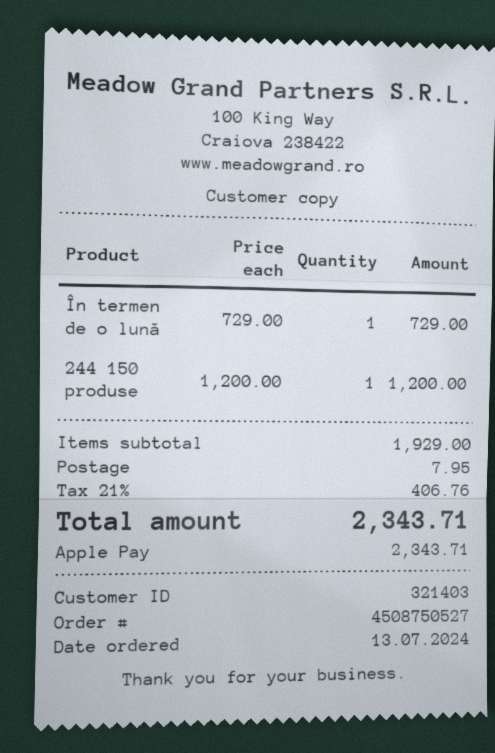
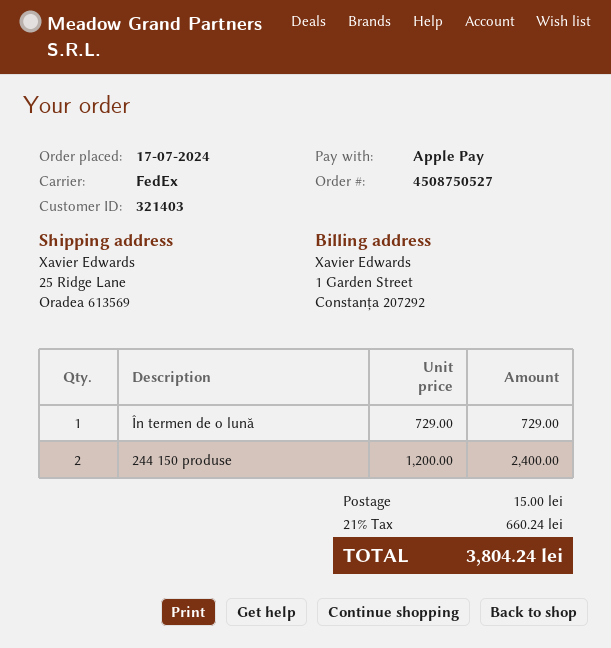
order date: 2024-07-13 -> 2024-07-17
244 150 produse: 1 x 1200.00 = 1200.00 -> 2 x 1200.00 = 2400.00
shipping: 7.95 -> 15.00
tax: 21% = 406.76 -> 21% = 660.24
total: 2343.71 -> 3804.24

